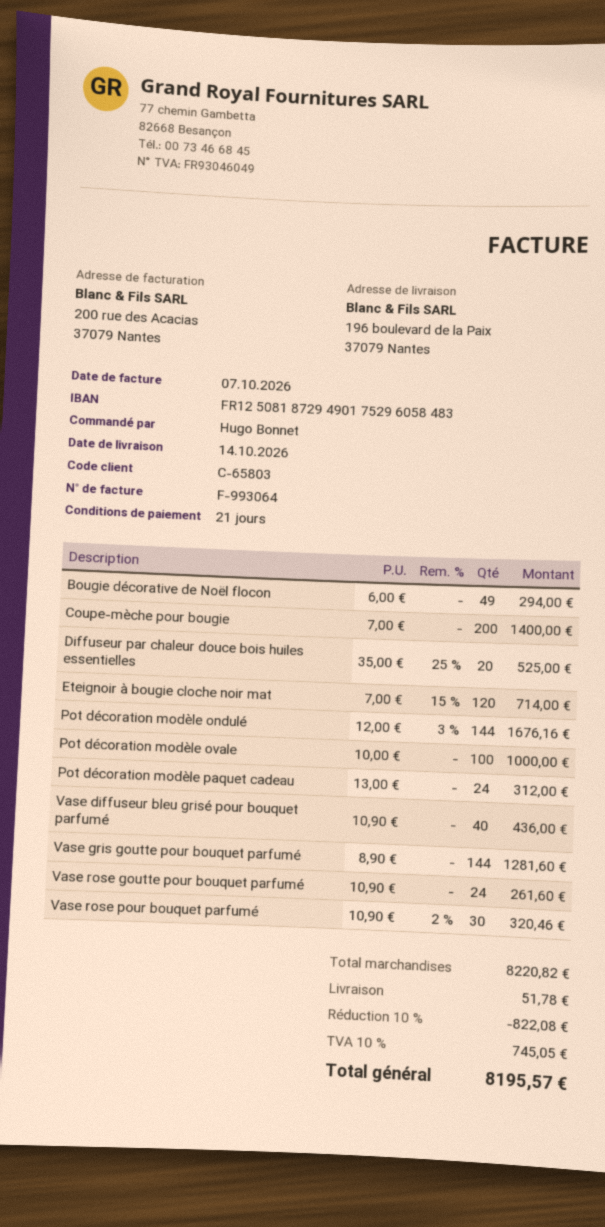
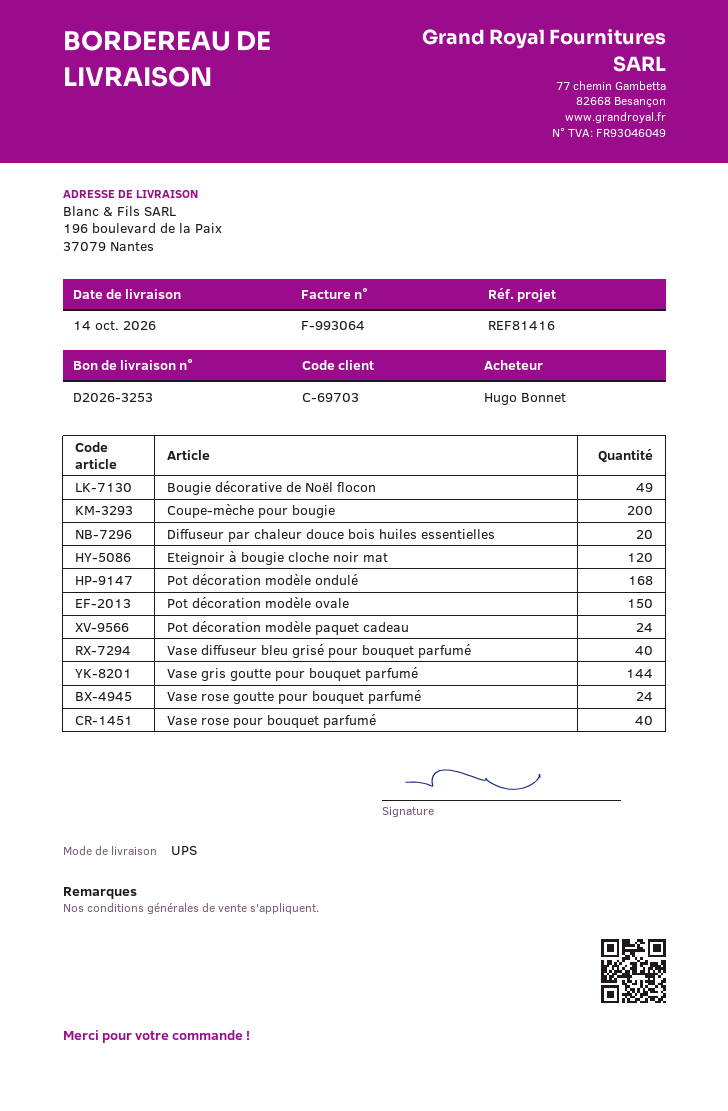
customer number: C-65803 -> C-69703
Pot décoration modèle ondulé: 144 -> 168
Pot décoration modèle ovale: 100 -> 150
Vase rose pour bouquet parfumé: 30 -> 40

